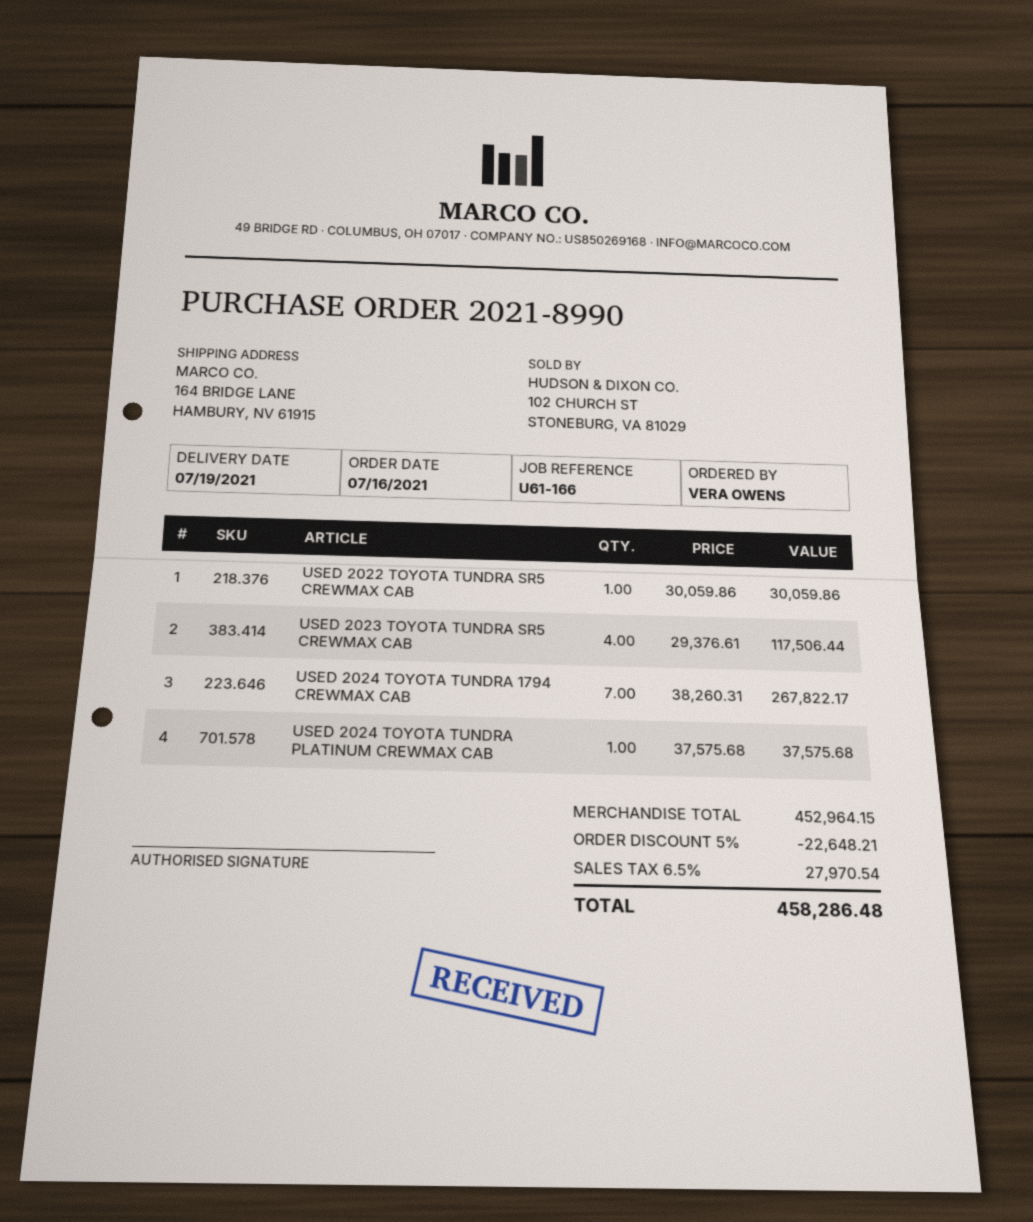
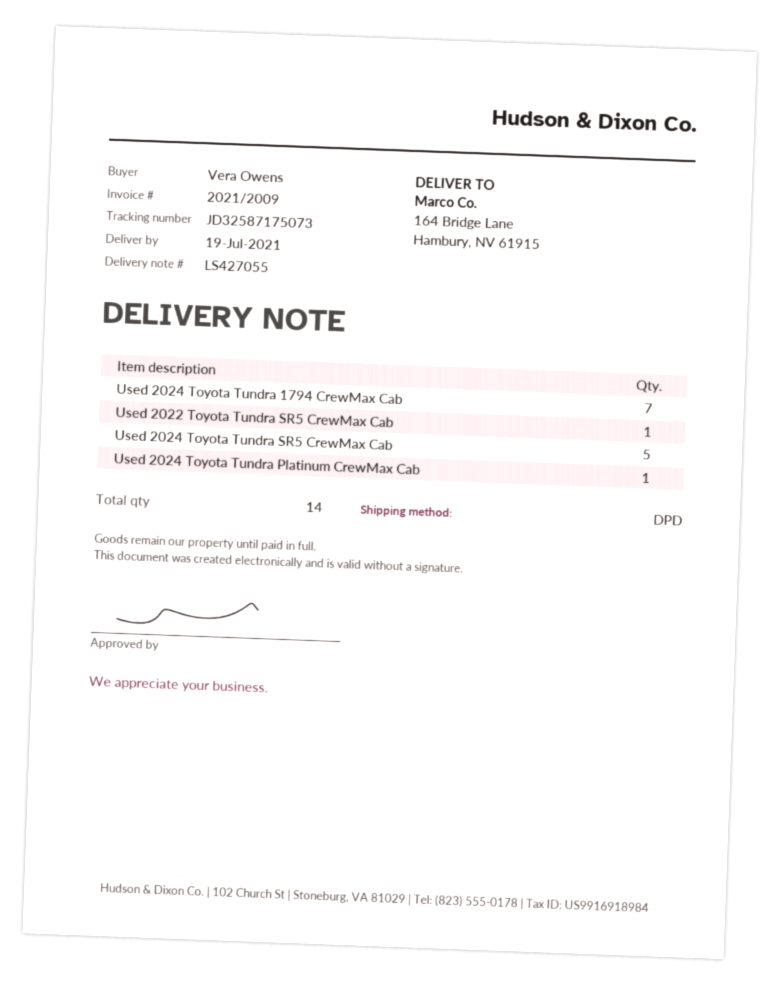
USED 2023 TOYOTA TUNDRA SR5 CREWMAX CAB: 4 -> none
Used 2024 Toyota Tundra SR5 CrewMax Cab: none -> 5

